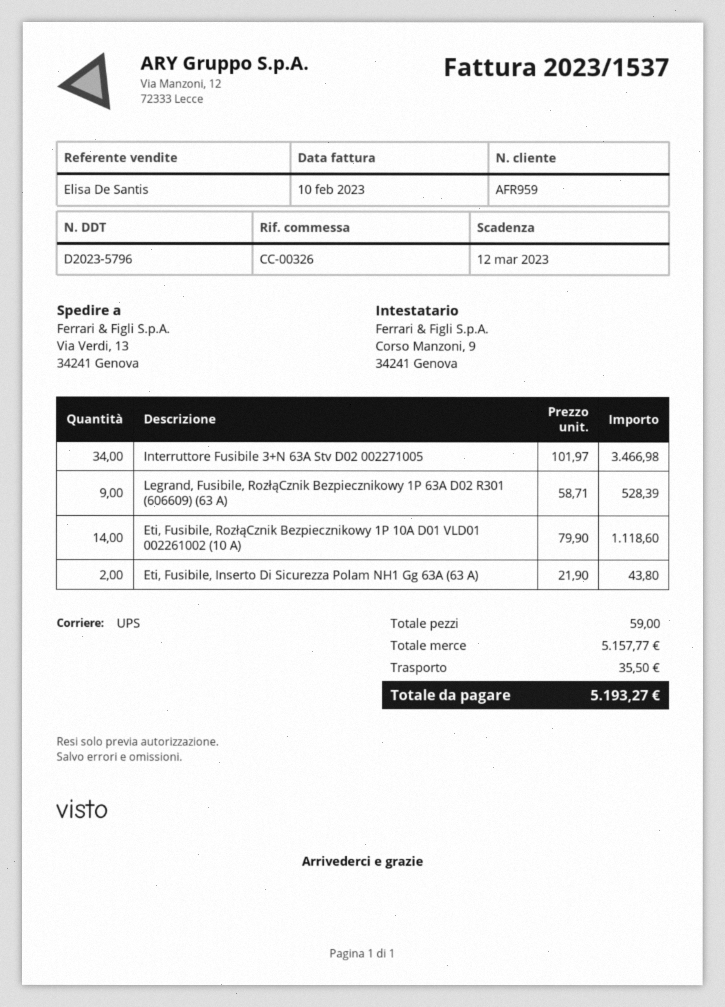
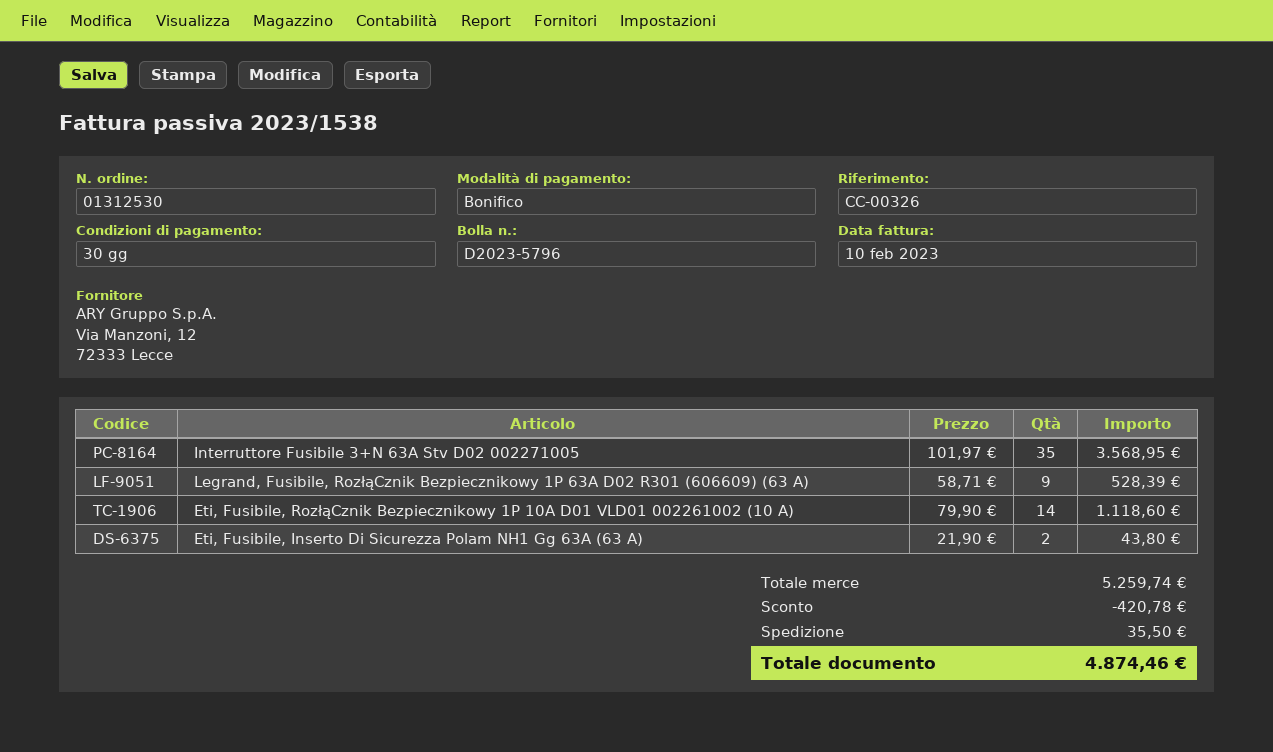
invoice number: 2023/1537 -> 2023/1538
Interruttore Fusibile 3+N 63A Stv D02 002271005: 34 x 101.97 = 3466.98 -> 35 x 101.97 = 3568.95
subtotal: 5157.77 -> 5259.74
discount: none -> 420.78
total: 5193.27 -> 4874.46

